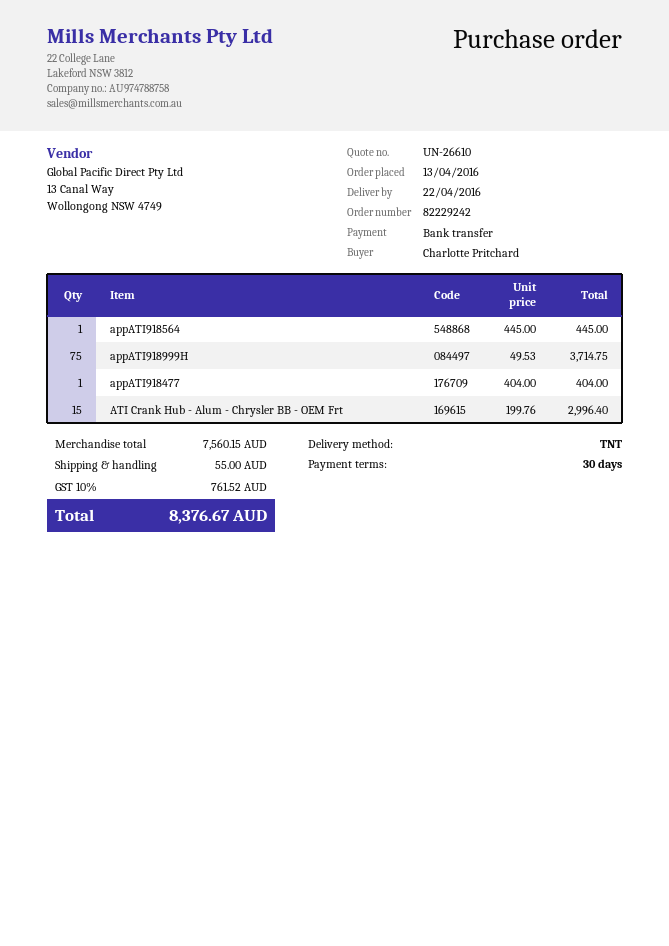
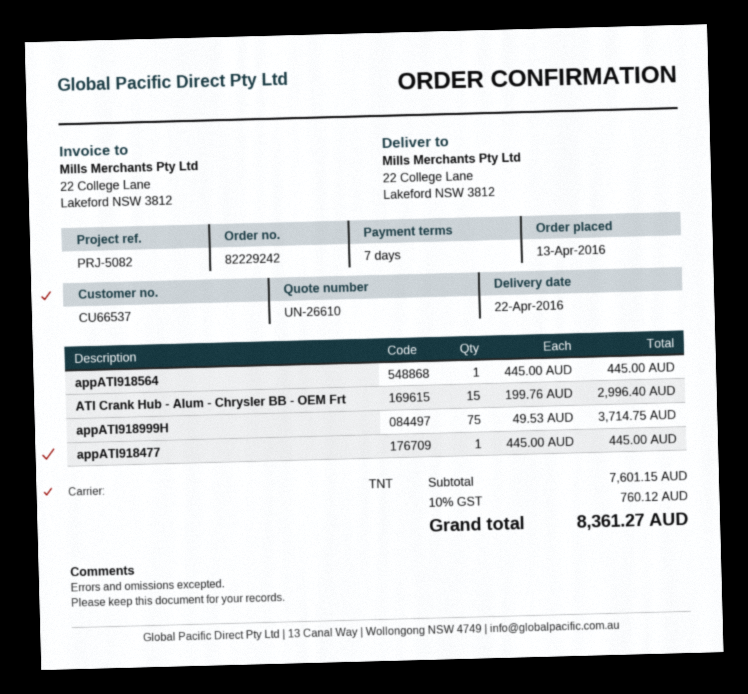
payment terms: 30 days -> 7 days
appATI918477: 1 x 404.00 = 404.00 -> 1 x 445.00 = 445.00
subtotal: 7560.15 -> 7601.15
shipping: 55.00 -> none
tax: 10% = 761.52 -> 10% = 760.12
total: 8376.67 -> 8361.27

